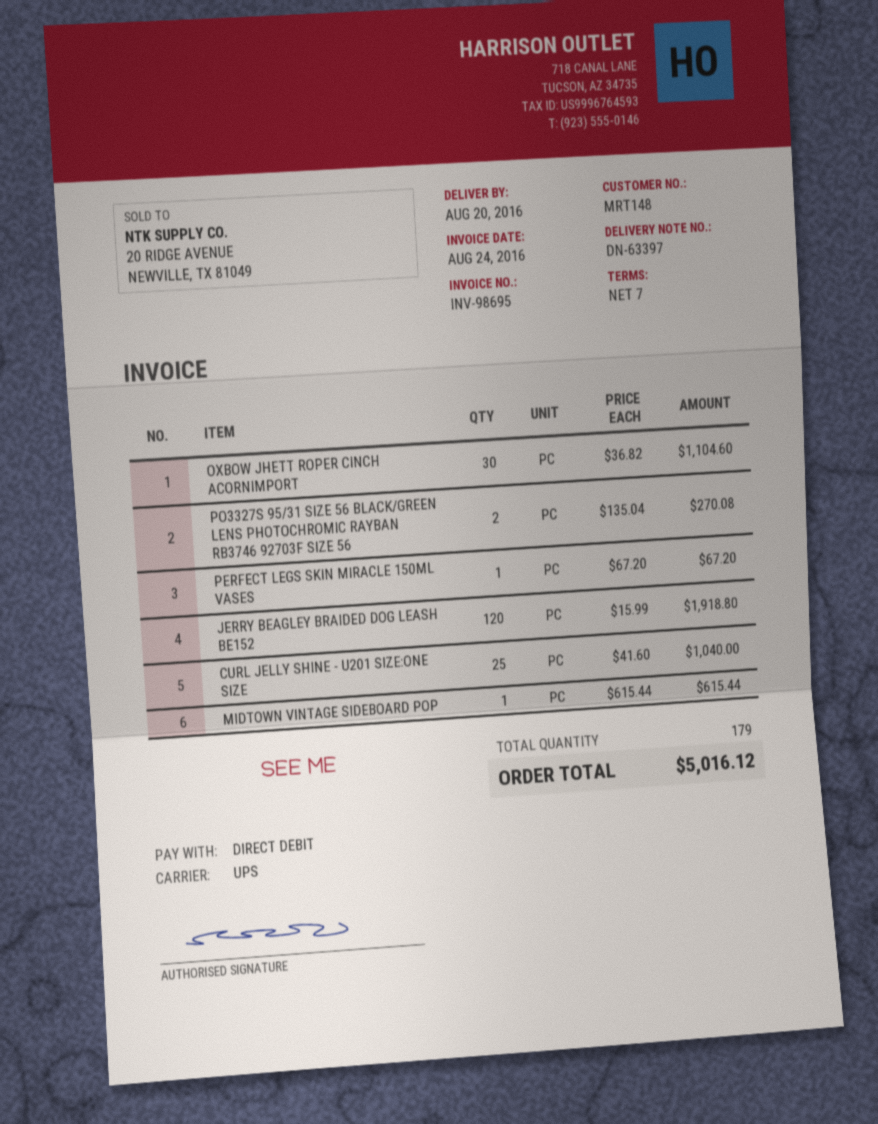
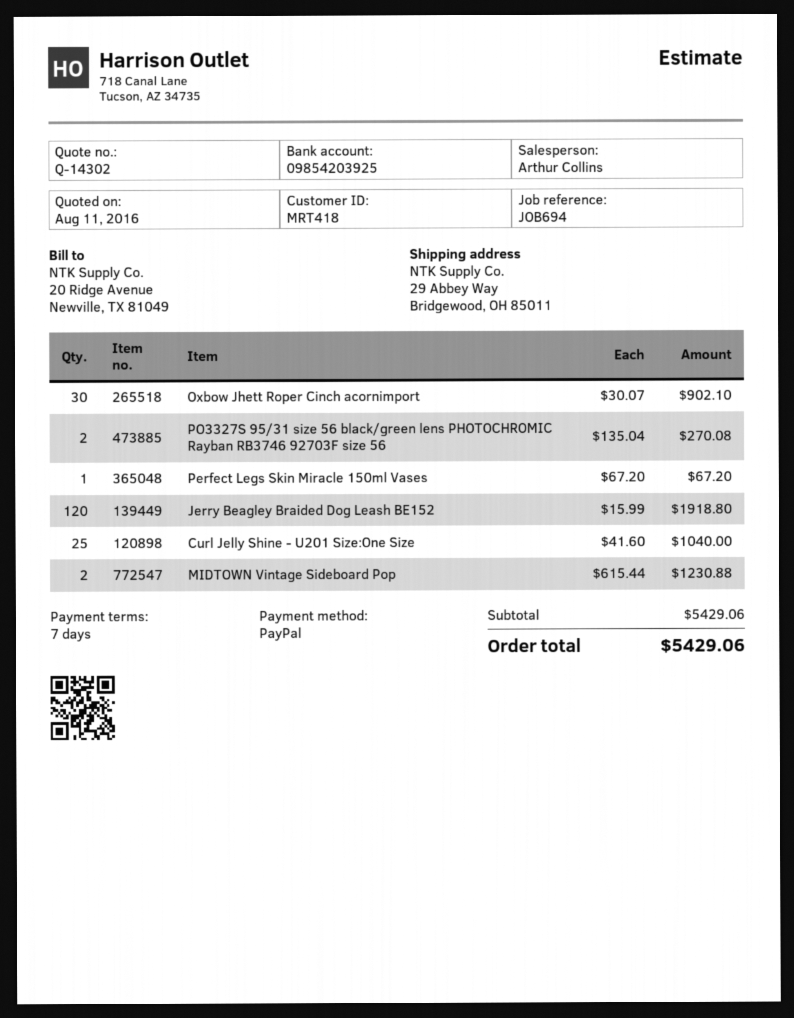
customer number: MRT148 -> MRT418
payment method: direct debit -> PayPal
OXBOW JHETT ROPER CINCH ACORNIMPORT: 30 x 36.82 = 1104.60 -> 30 x 30.07 = 902.10
MIDTOWN VINTAGE SIDEBOARD POP: 1 x 615.44 = 615.44 -> 2 x 615.44 = 1230.88
total: 5016.12 -> 5429.06

